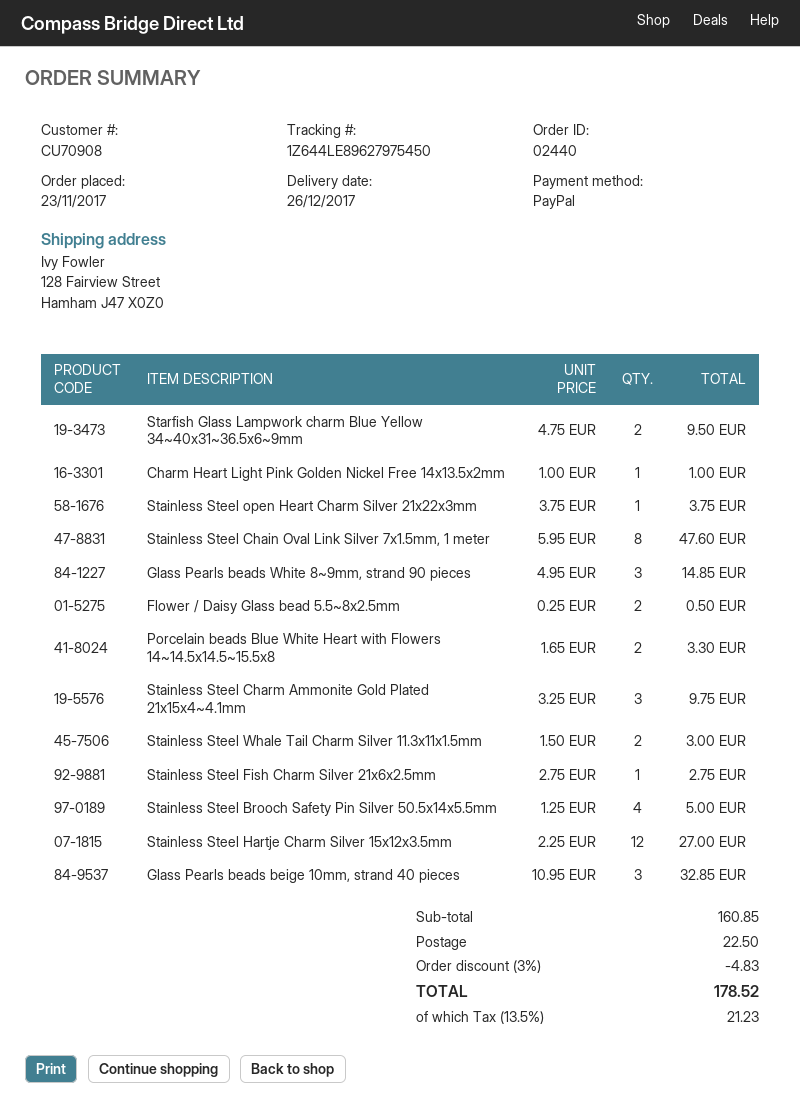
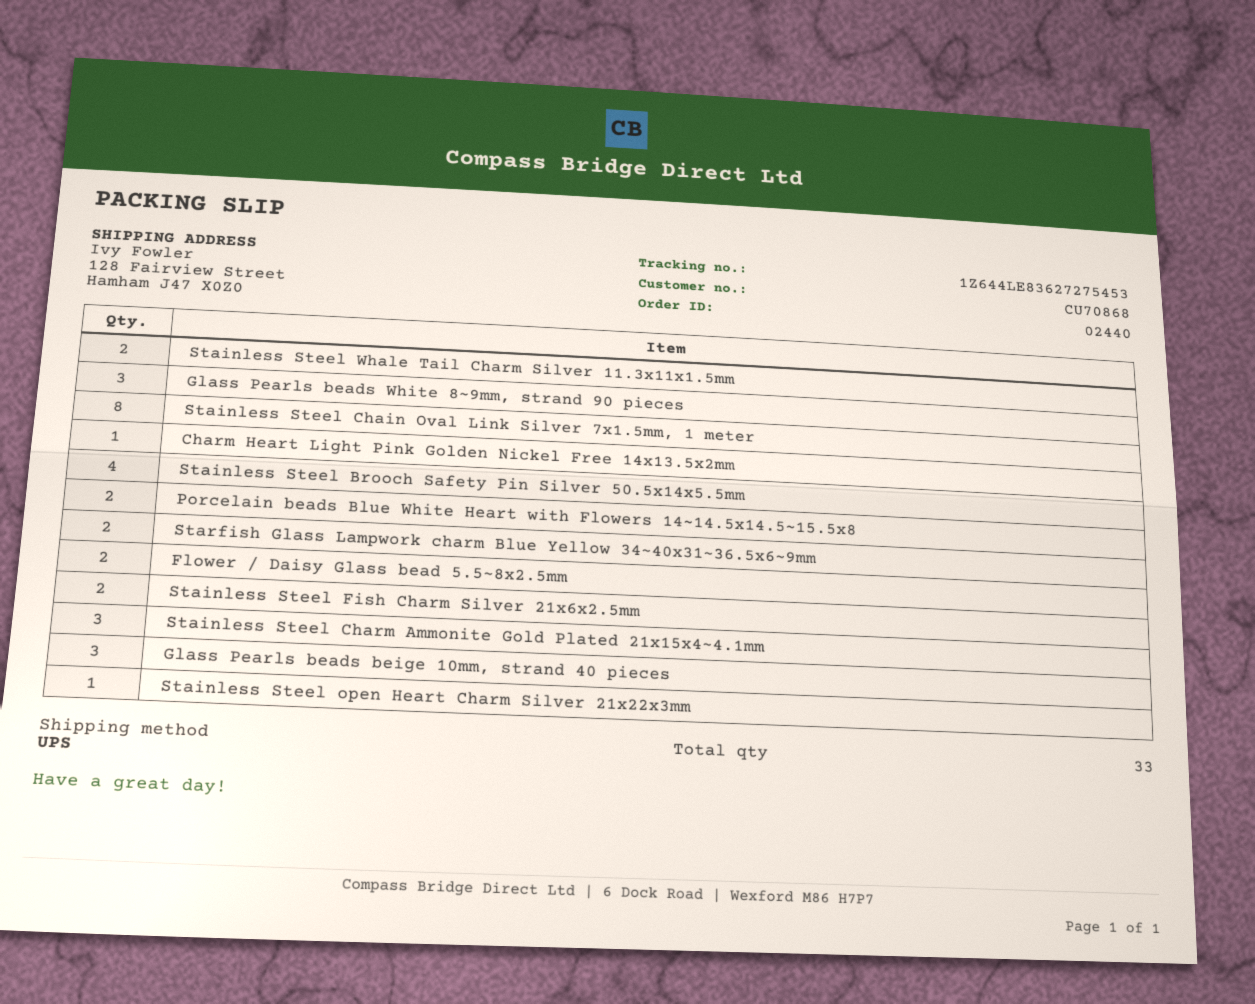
customer number: CU70908 -> CU70868
tracking number: 1Z644LE89627975450 -> 1Z644LE83627275453
Stainless Steel Fish Charm Silver 21x6x2.5mm: 1 -> 2
Stainless Steel Hartje Charm Silver 15x12x3.5mm: 12 -> none

